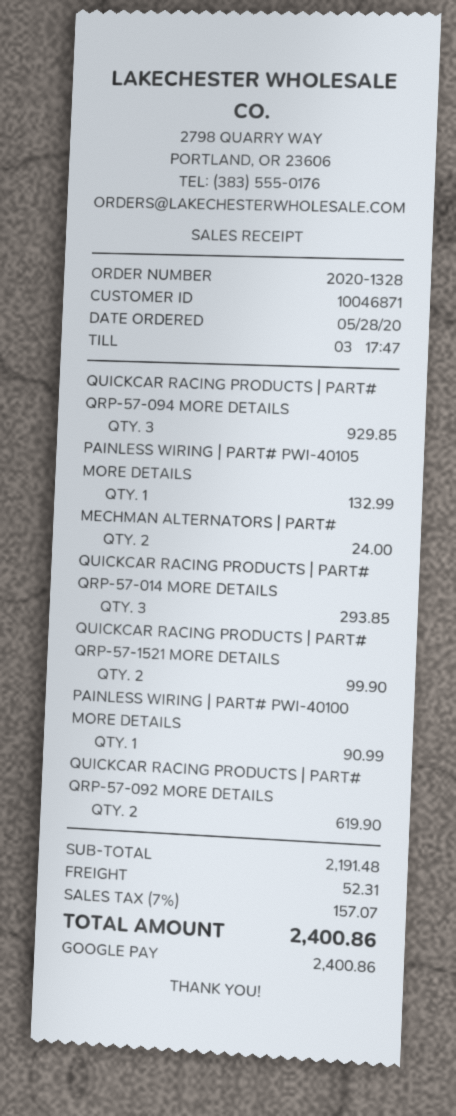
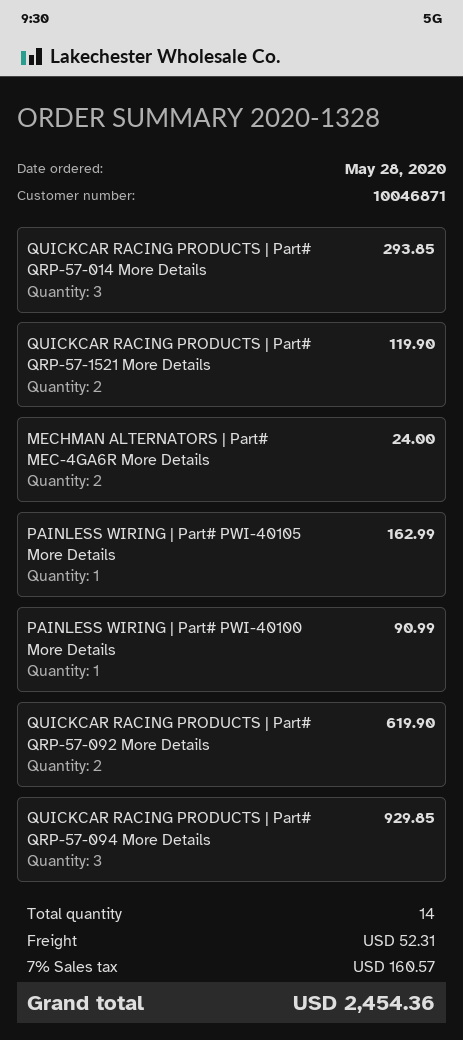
PAINLESS WIRING | PART# PWI-40105 MORE DETAILS: 1 for 132.99 -> 1 for 162.99
QUICKCAR RACING PRODUCTS | PART# QRP-57-1521 MORE DETAILS: 2 for 99.90 -> 2 for 119.90
tax: 7% = 157.07 -> 7% = 160.57
total: 2400.86 -> 2454.36

